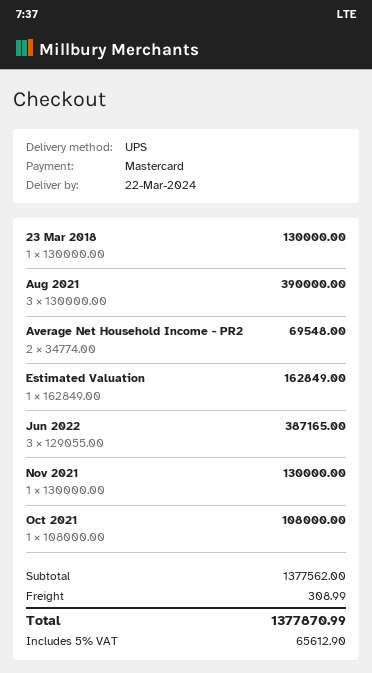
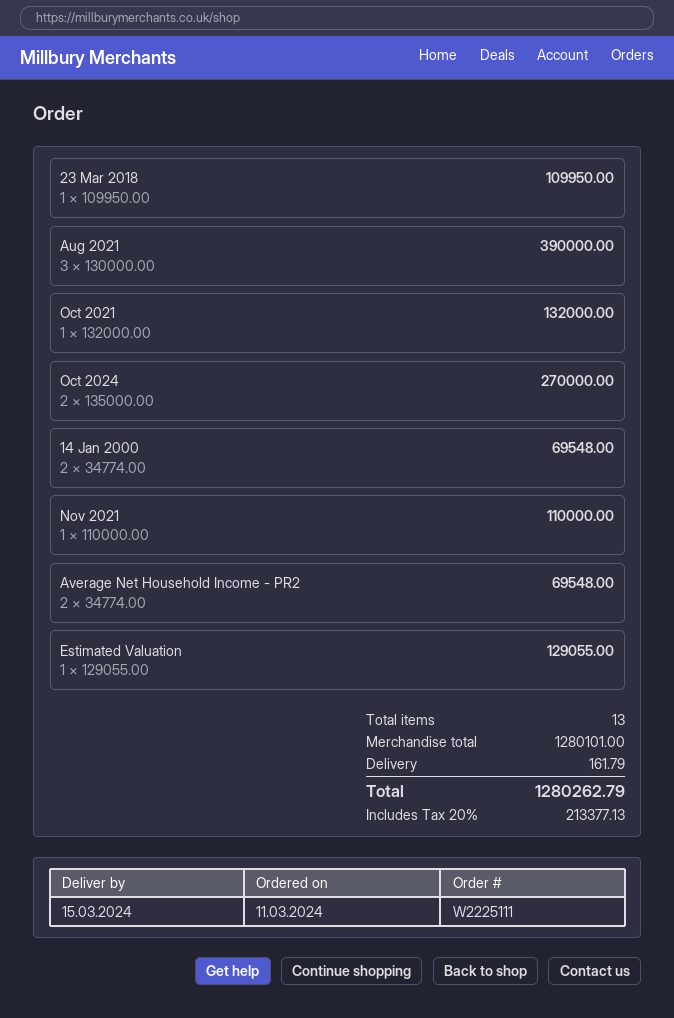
delivery date: 2024-03-22 -> 2024-03-15
23 Mar 2018: 1 x 130000.00 = 130000.00 -> 1 x 109950.00 = 109950.00
Estimated Valuation: 1 x 162849.00 = 162849.00 -> 1 x 129055.00 = 129055.00
Jun 2022: 3 x 129055.00 = 387165.00 -> none
Nov 2021: 1 x 130000.00 = 130000.00 -> 1 x 110000.00 = 110000.00
Oct 2021: 1 x 108000.00 = 108000.00 -> 1 x 132000.00 = 132000.00
Oct 2024: none -> 2 x 135000.00 = 270000.00
14 Jan 2000: none -> 2 x 34774.00 = 69548.00
subtotal: 1377562.00 -> 1280101.00
shipping: 308.99 -> 161.79
tax: 5% = 65612.90 -> 20% = 213377.13
total: 1377870.99 -> 1280262.79

